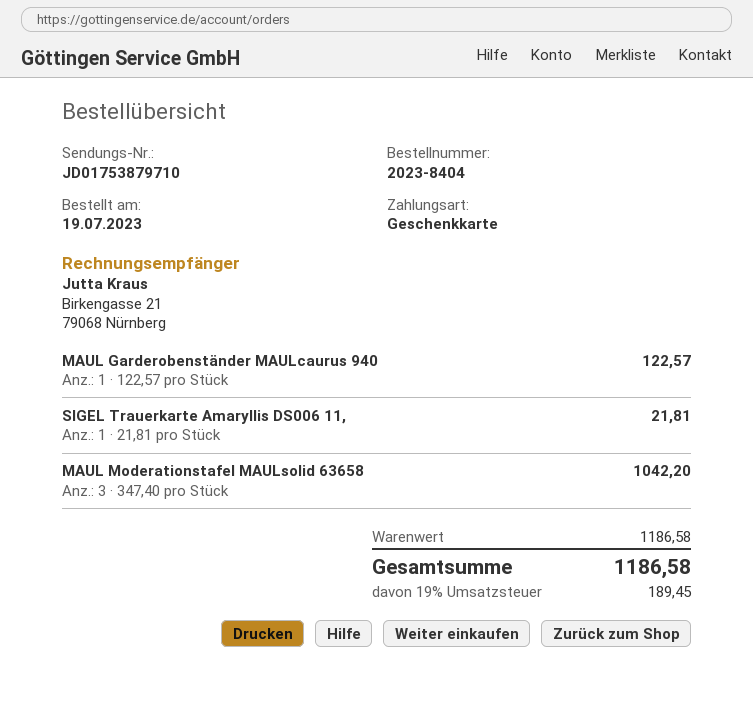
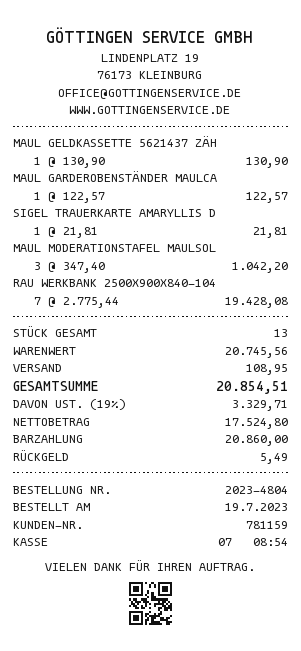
order number: 2023-8404 -> 2023-4804
payment method: gift card -> cash
MAUL GELDKASSETTE 5621437 ZÄH: none -> 1 x 130.90 = 130.90
RAU WERKBANK 2500X900X840-104: none -> 7 x 2775.44 = 19428.08
subtotal: 1186.58 -> 20745.56
shipping: none -> 108.95
tax: 19% = 189.45 -> 19% = 3329.71
total: 1186.58 -> 20854.51

